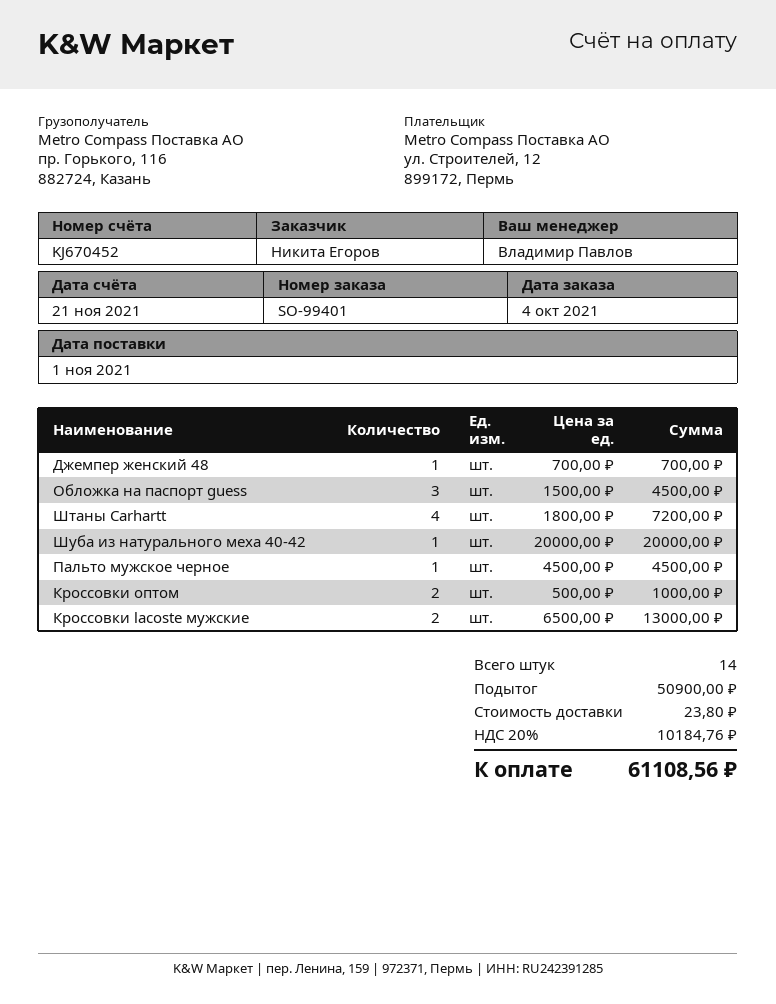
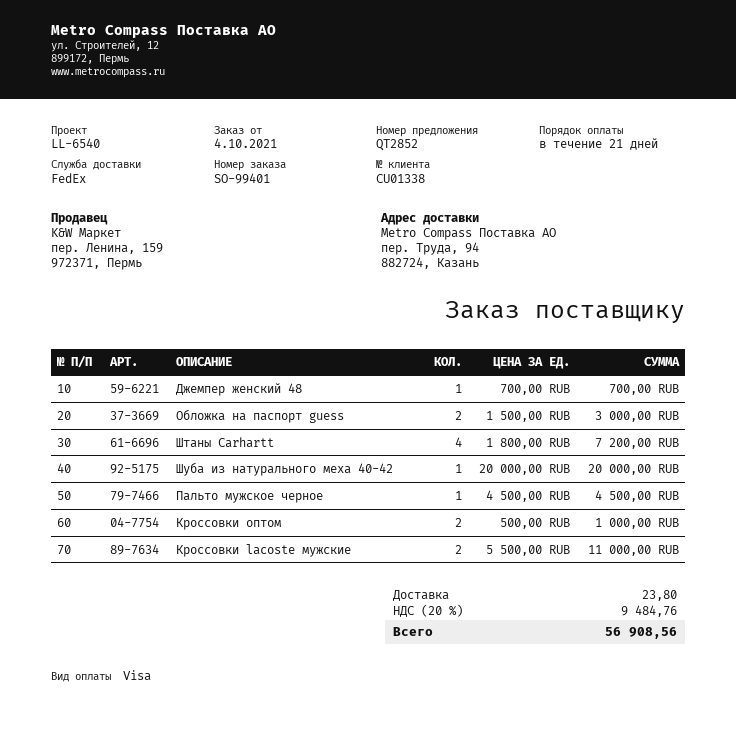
ship to: пр. Горького, 116, 882724, Казань -> пер. Труда, 94, 882724, Казань
Обложка на паспорт guess: 3 x 1500.00 = 4500.00 -> 2 x 1500.00 = 3000.00
Кроссовки lacoste мужские: 2 x 6500.00 = 13000.00 -> 2 x 5500.00 = 11000.00
tax: 20% = 10184.76 -> 20% = 9484.76
total: 61108.56 -> 56908.56

